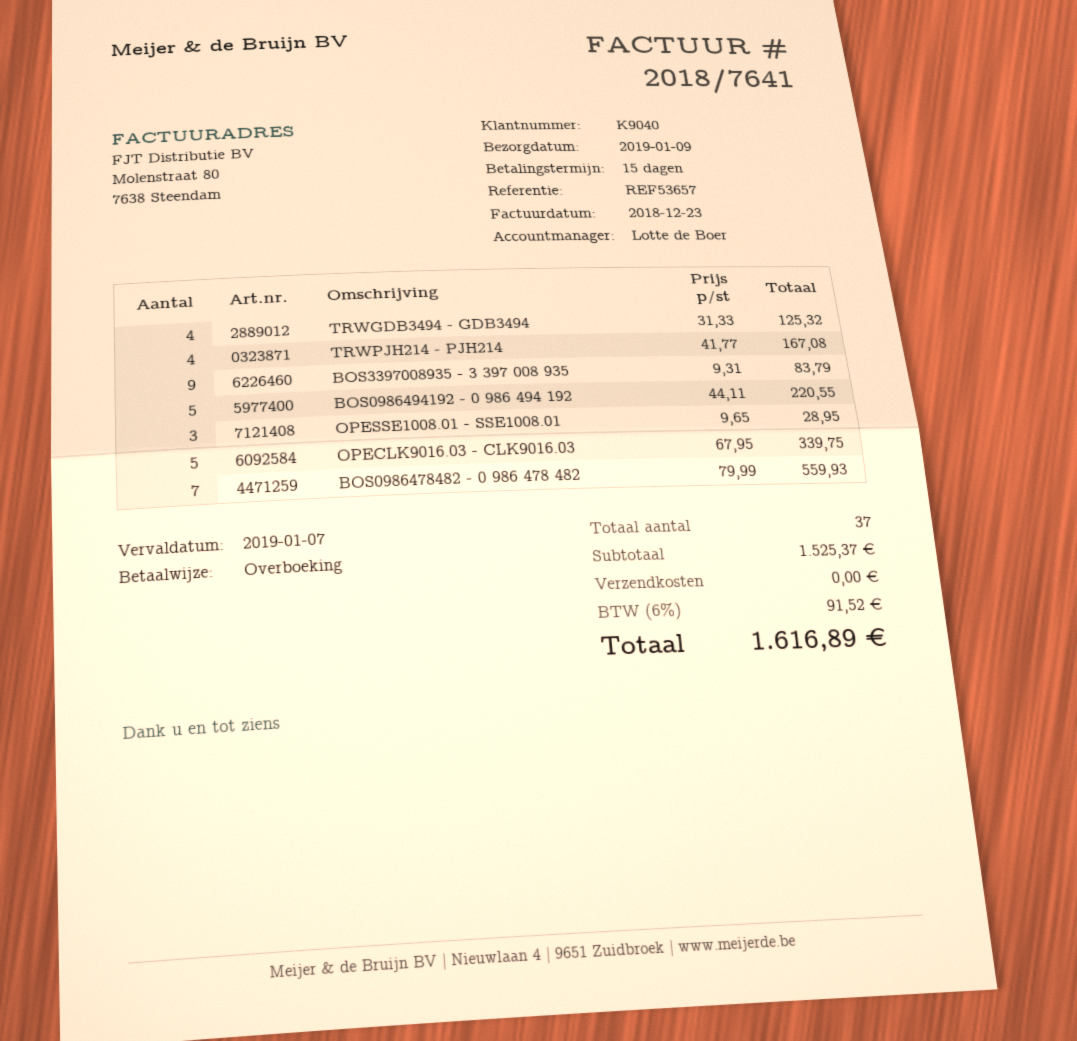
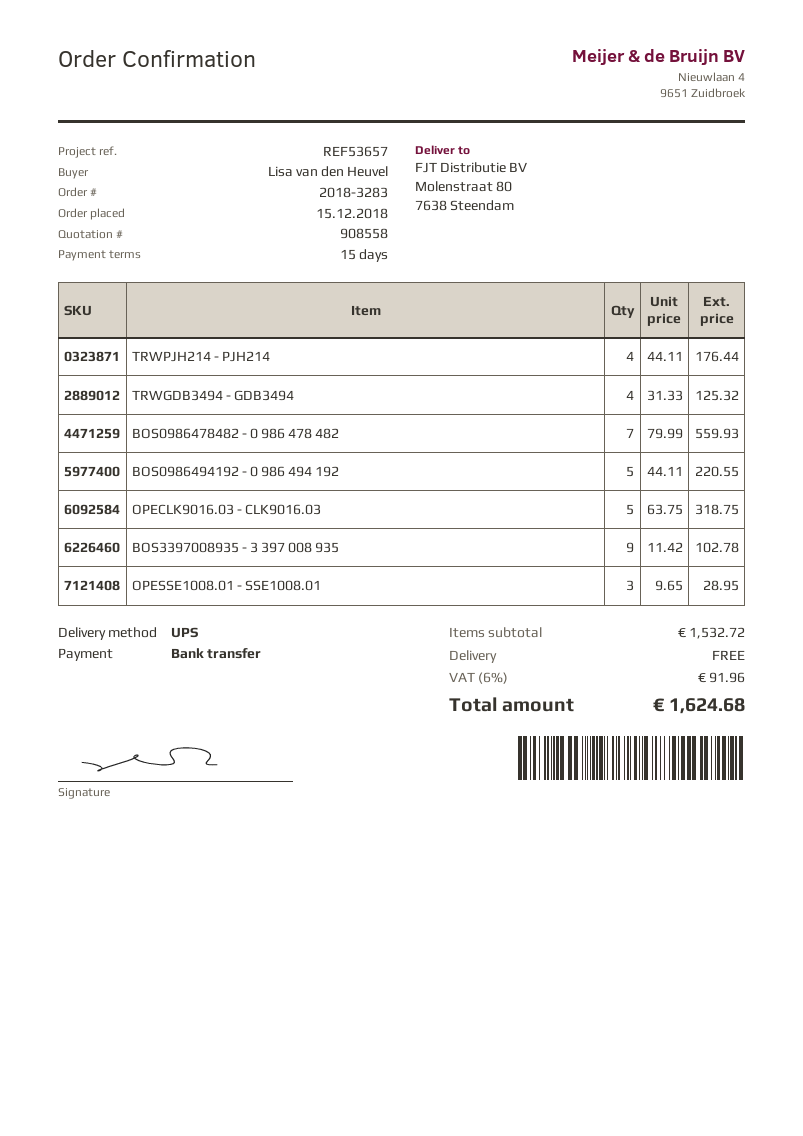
TRWPJH214 - PJH214: 4 x 41.77 = 167.08 -> 4 x 44.11 = 176.44
BOS3397008935 - 3 397 008 935: 9 x 9.31 = 83.79 -> 9 x 11.42 = 102.78
OPECLK9016.03 - CLK9016.03: 5 x 67.95 = 339.75 -> 5 x 63.75 = 318.75
subtotal: 1525.37 -> 1532.72
tax: 6% = 91.52 -> 6% = 91.96
total: 1616.89 -> 1624.68

